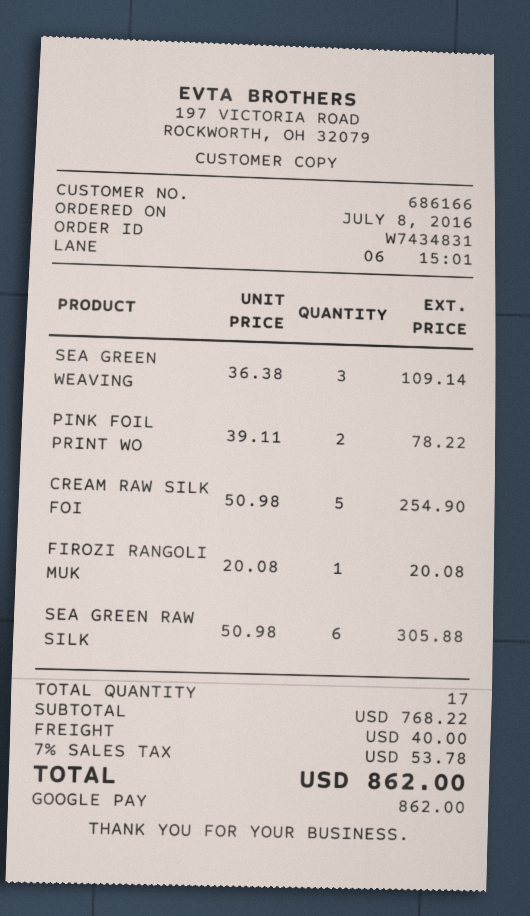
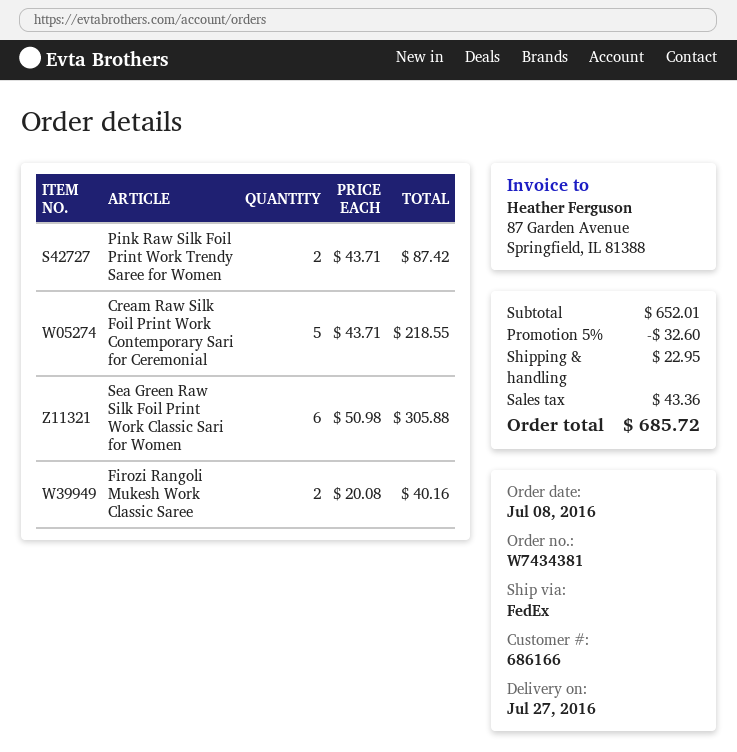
order number: W7434831 -> W7434381
SEA GREEN WEAVING: 3 x 36.38 = 109.14 -> none
PINK FOIL PRINT WO: 2 x 39.11 = 78.22 -> none
CREAM RAW SILK FOI: 5 x 50.98 = 254.90 -> 5 x 43.71 = 218.55
FIROZI RANGOLI MUK: 1 x 20.08 = 20.08 -> 2 x 20.08 = 40.16
Pink Raw Silk Foil Print Work Trendy Saree for Women: none -> 2 x 43.71 = 87.42
subtotal: 768.22 -> 652.01
discount: none -> 5% = 32.60
shipping: 40.00 -> 22.95
tax: 53.78 -> 43.36
total: 862.00 -> 685.72

